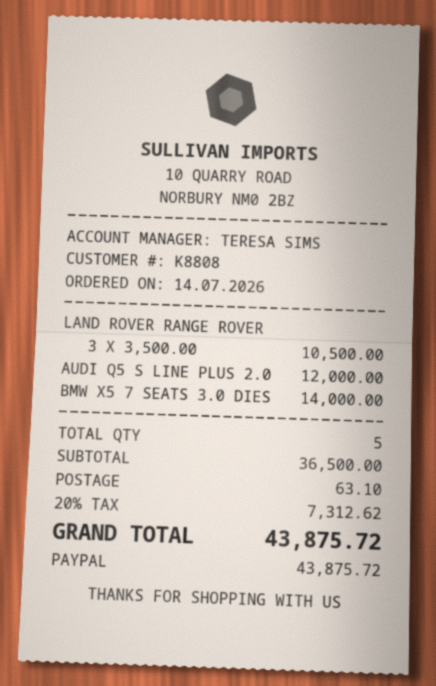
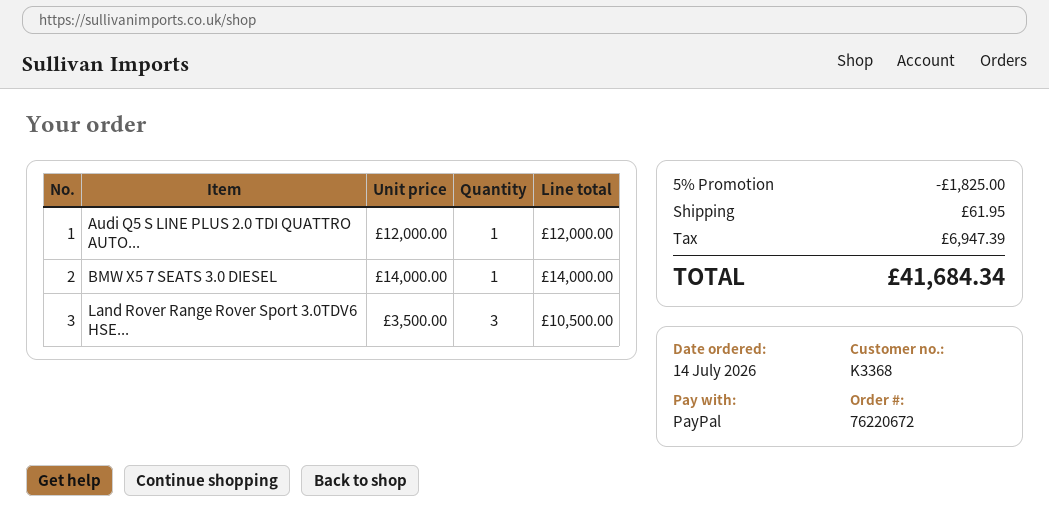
customer number: K8808 -> K3368
discount: none -> 5% = 1825.00
shipping: 63.10 -> 61.95
tax: 7312.62 -> 6947.39
total: 43875.72 -> 41684.34

